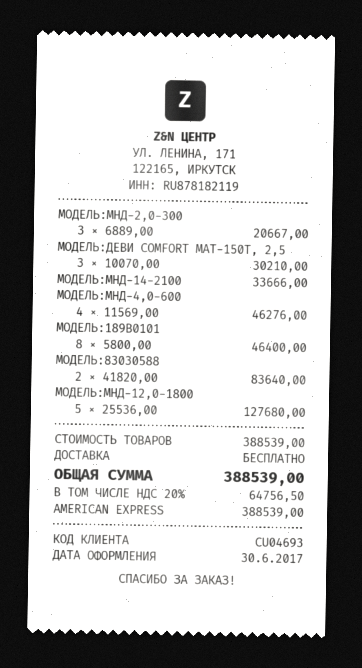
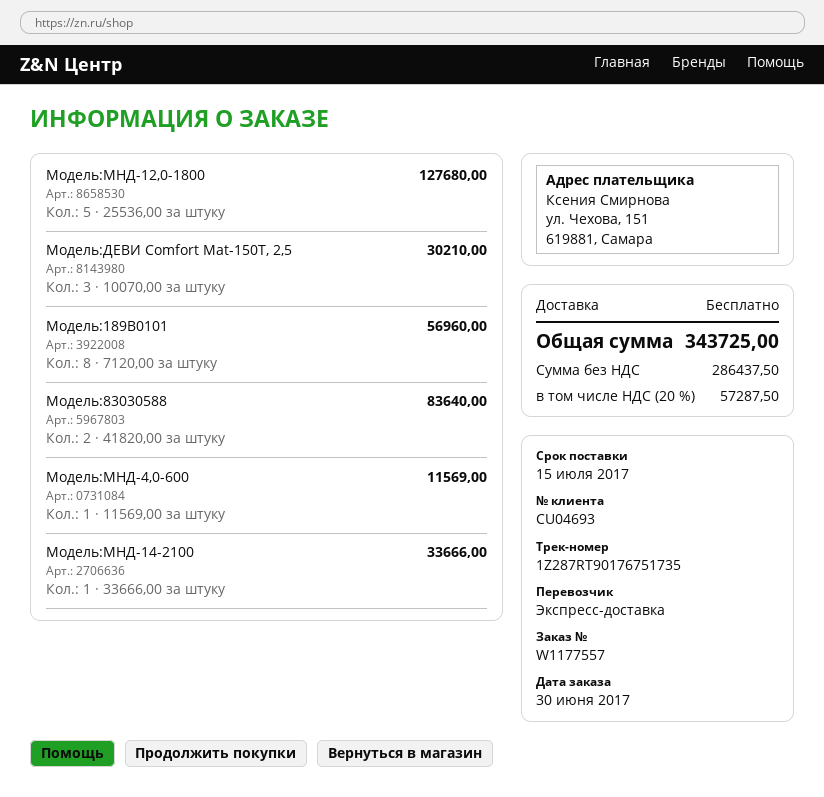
МОДЕЛЬ:МНД-2,0-300: 3 x 6889.00 = 20667.00 -> none
МОДЕЛЬ:МНД-4,0-600: 4 x 11569.00 = 46276.00 -> 1 x 11569.00 = 11569.00
МОДЕЛЬ:189B0101: 8 x 5800.00 = 46400.00 -> 8 x 7120.00 = 56960.00
tax: 20% = 64756.50 -> 20% = 57287.50
total: 388539.00 -> 343725.00

